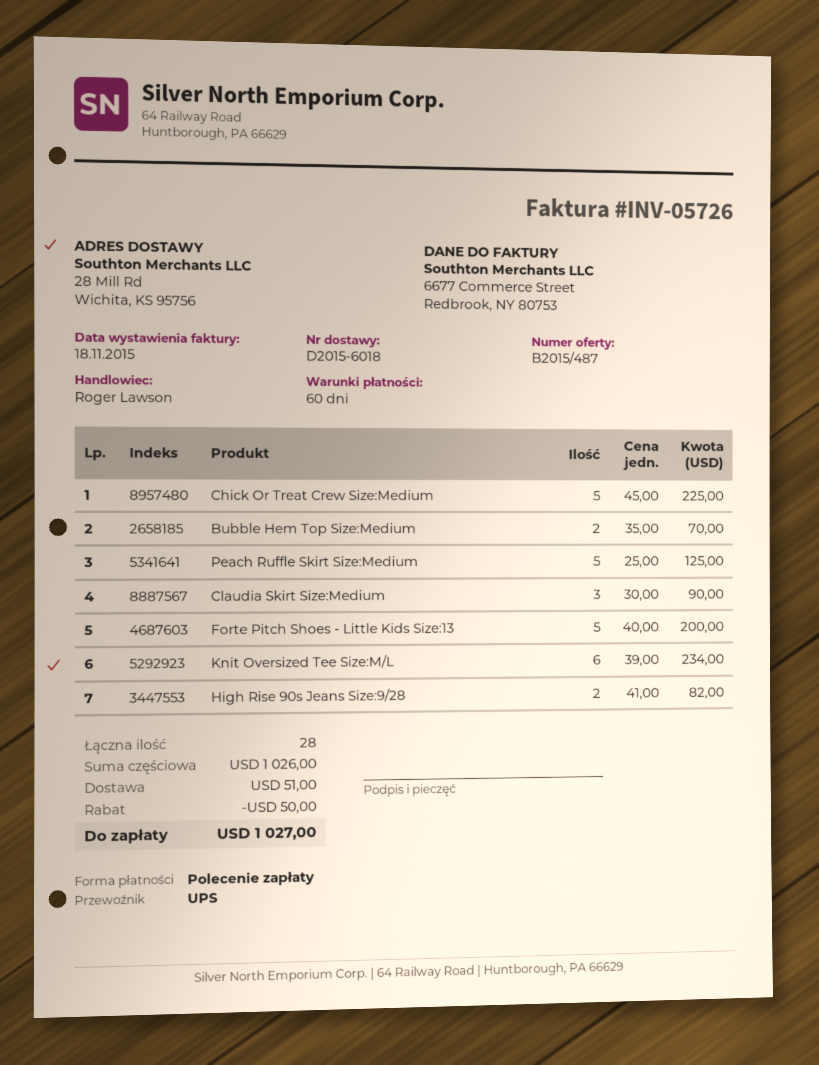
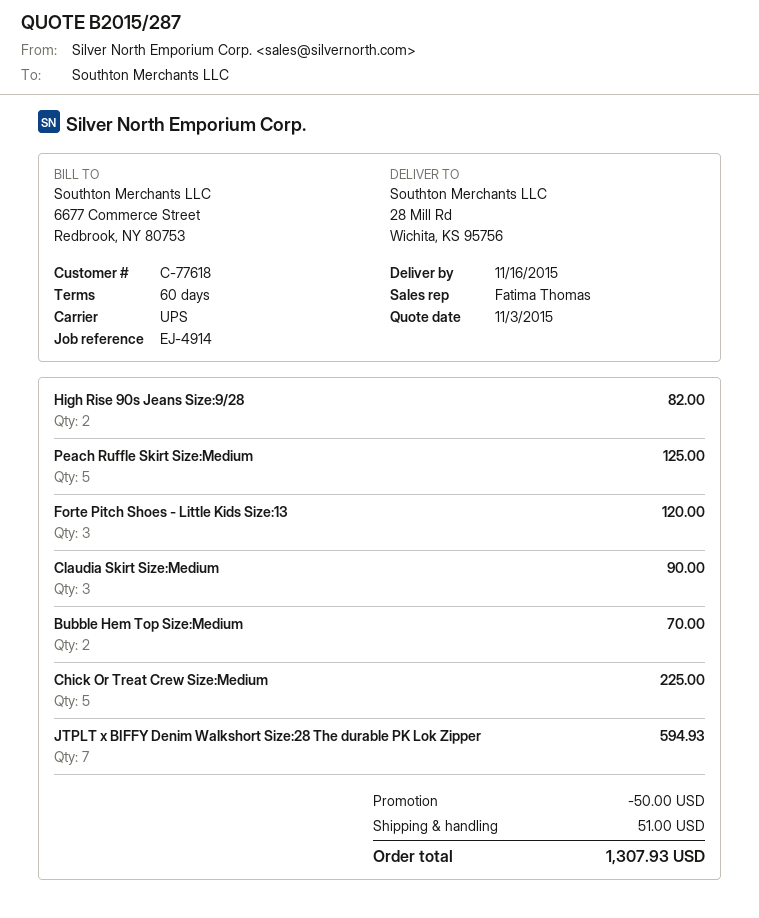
quote number: B2015/487 -> B2015/287
sales rep: Roger Lawson -> Fatima Thomas
Forte Pitch Shoes - Little Kids Size:13: 5 for 200.00 -> 3 for 120.00
Knit Oversized Tee Size:M/L: 6 for 234.00 -> none
JTPLT x BIFFY Denim Walkshort Size:28 The durable PK Lok Zipper: none -> 7 for 594.93
total: 1027.00 -> 1307.93

